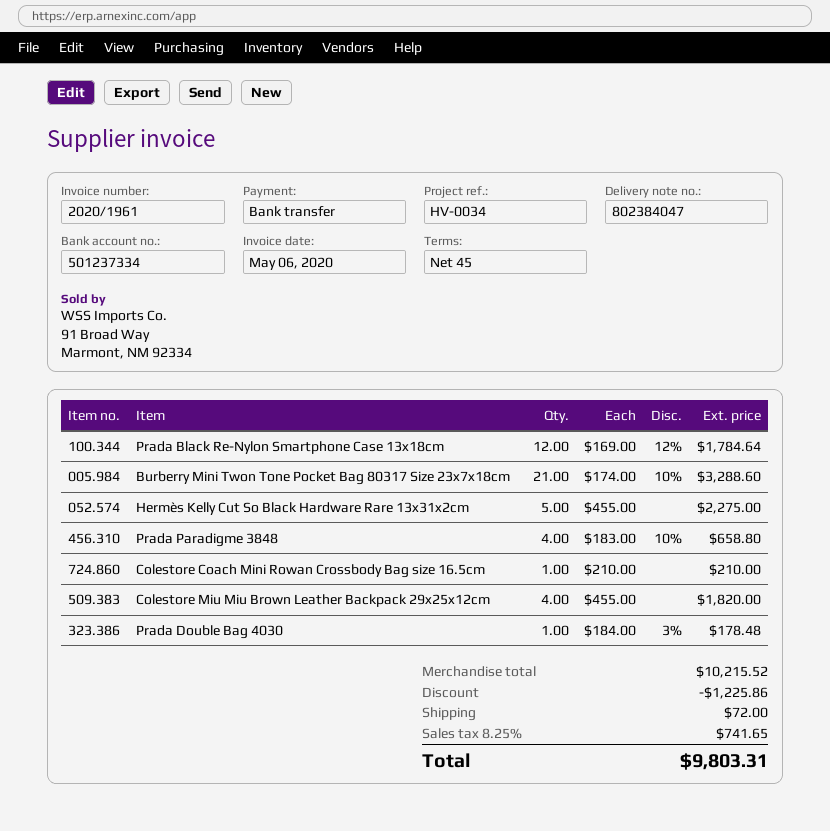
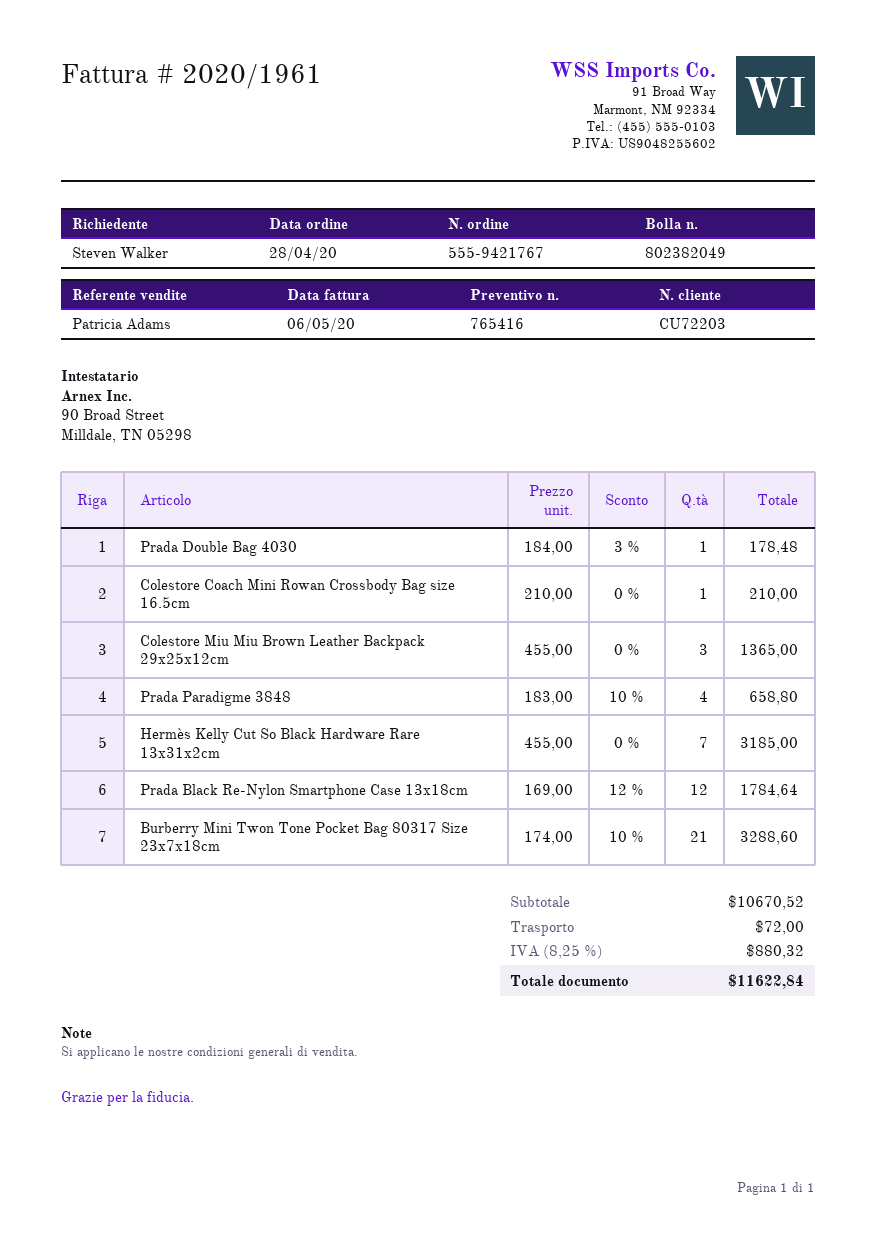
delivery note number: 802384047 -> 802382049
Hermès Kelly Cut So Black Hardware Rare 13x31x2cm: 5 x 455.00 = 2275.00 -> 7 x 455.00 = 3185.00
Colestore Miu Miu Brown Leather Backpack 29x25x12cm: 4 x 455.00 = 1820.00 -> 3 x 455.00 = 1365.00
subtotal: 10215.52 -> 10670.52
discount: 1225.86 -> none
tax: 8.25% = 741.65 -> 8.25% = 880.32
total: 9803.31 -> 11622.84

